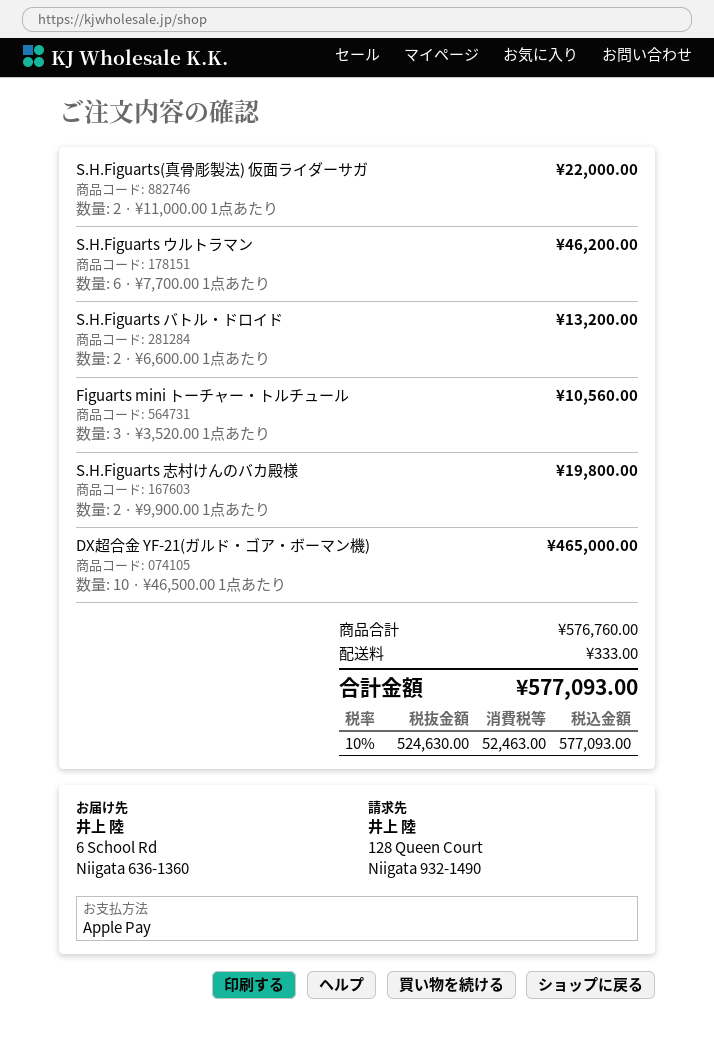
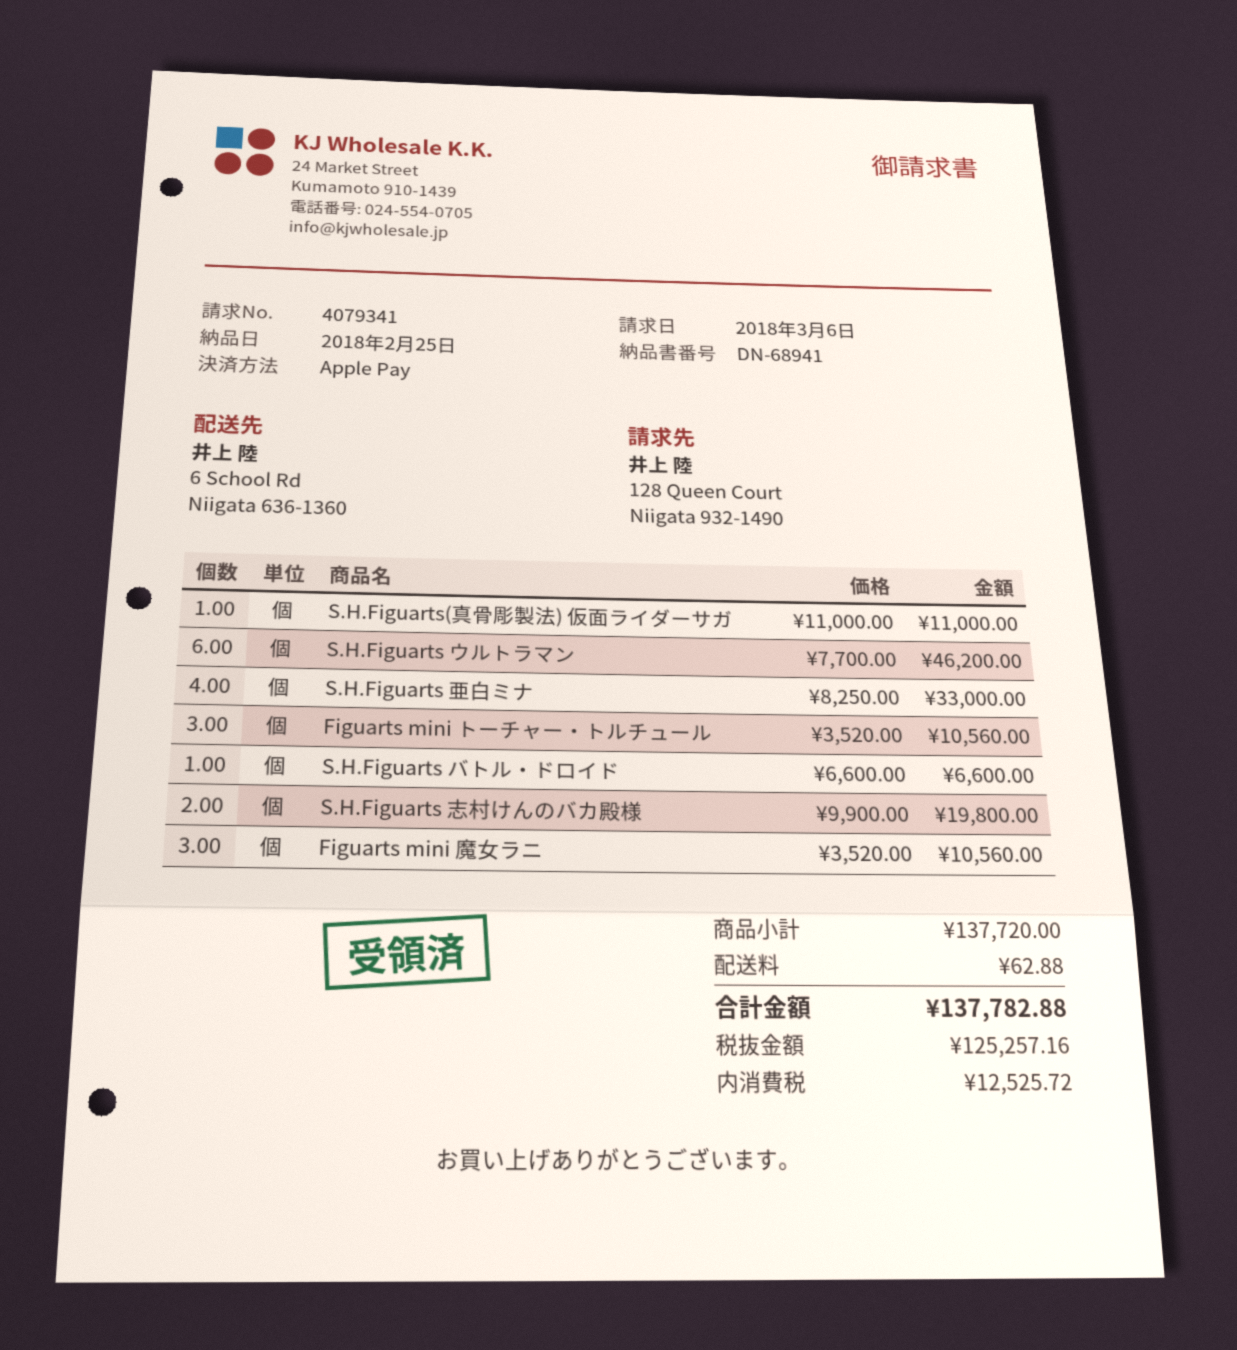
S.H.Figuarts(真骨彫製法) 仮面ライダーサガ: 2 x 11000.00 = 22000.00 -> 1 x 11000.00 = 11000.00
S.H.Figuarts バトル・ドロイド: 2 x 6600.00 = 13200.00 -> 1 x 6600.00 = 6600.00
DX超合金 YF-21(ガルド・ゴア・ボーマン機): 10 x 46500.00 = 465000.00 -> none
S.H.Figuarts 亜白ミナ: none -> 4 x 8250.00 = 33000.00
Figuarts mini 魔女ラニ: none -> 3 x 3520.00 = 10560.00
subtotal: 576760.00 -> 137720.00
shipping: 333.00 -> 62.88
net: 524630.00 -> 125257.16
tax: 52463.00 -> 12525.72
total: 577093.00 -> 137782.88

